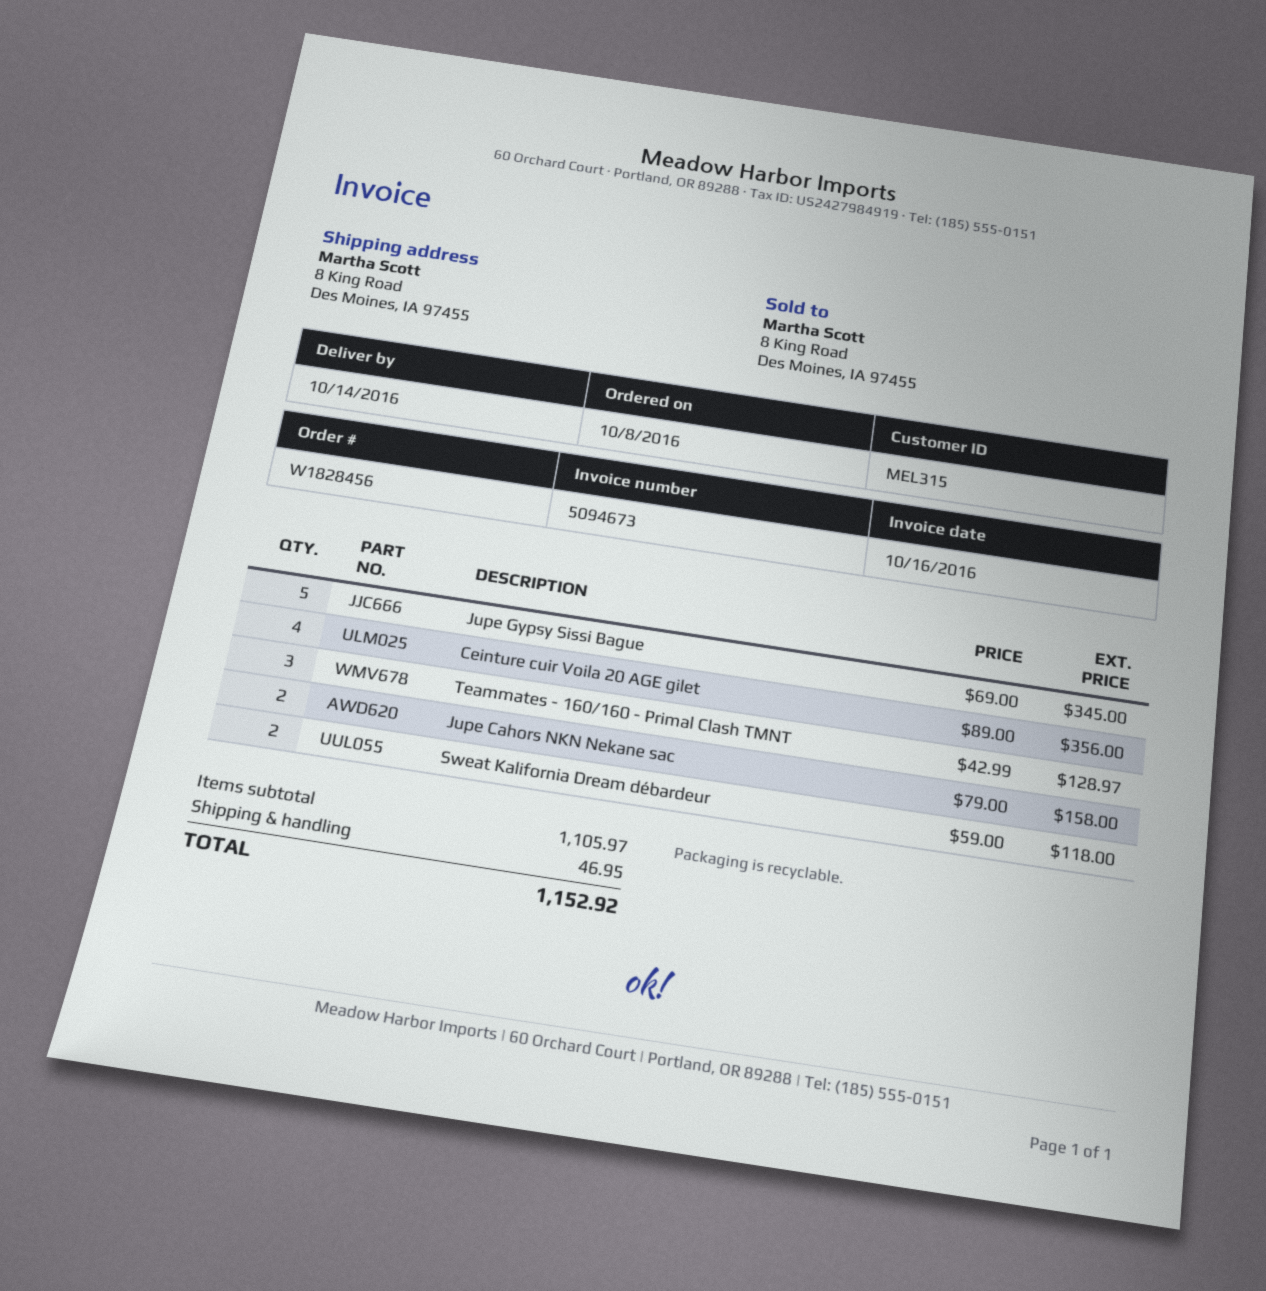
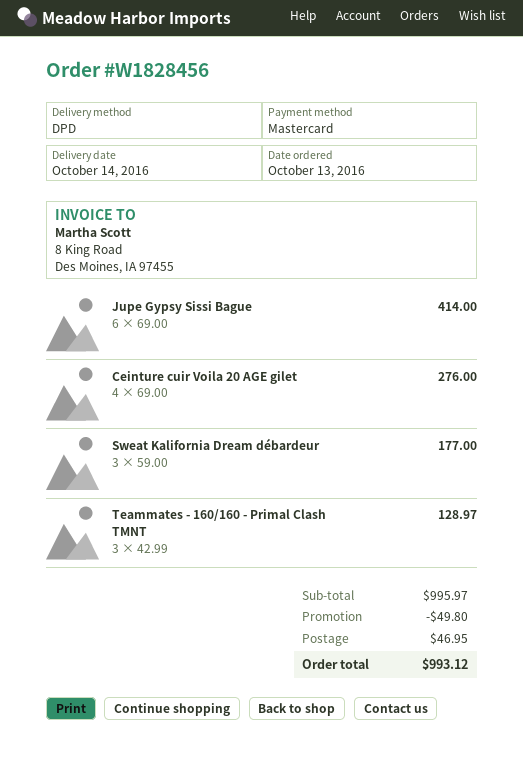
order date: 2016-10-08 -> 2016-10-13
Jupe Gypsy Sissi Bague: 5 x 69.00 = 345.00 -> 6 x 69.00 = 414.00
Ceinture cuir Voila 20 AGE gilet: 4 x 89.00 = 356.00 -> 4 x 69.00 = 276.00
Jupe Cahors NKN Nekane sac: 2 x 79.00 = 158.00 -> none
Sweat Kalifornia Dream débardeur: 2 x 59.00 = 118.00 -> 3 x 59.00 = 177.00
subtotal: 1105.97 -> 995.97
discount: none -> 49.80
total: 1152.92 -> 993.12

